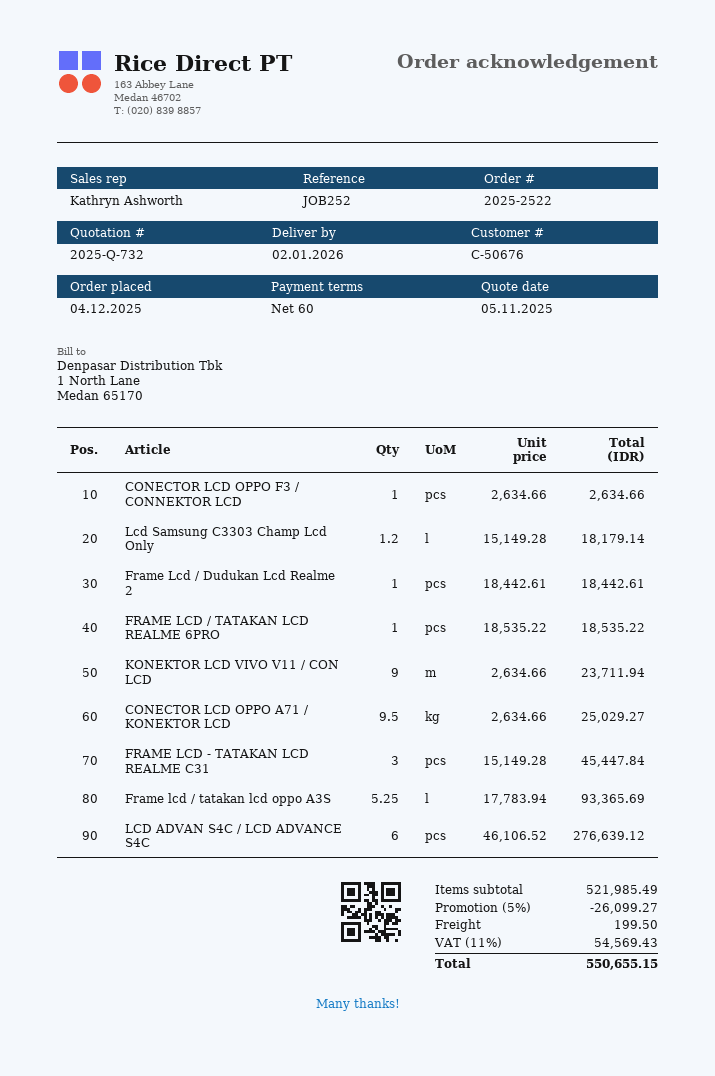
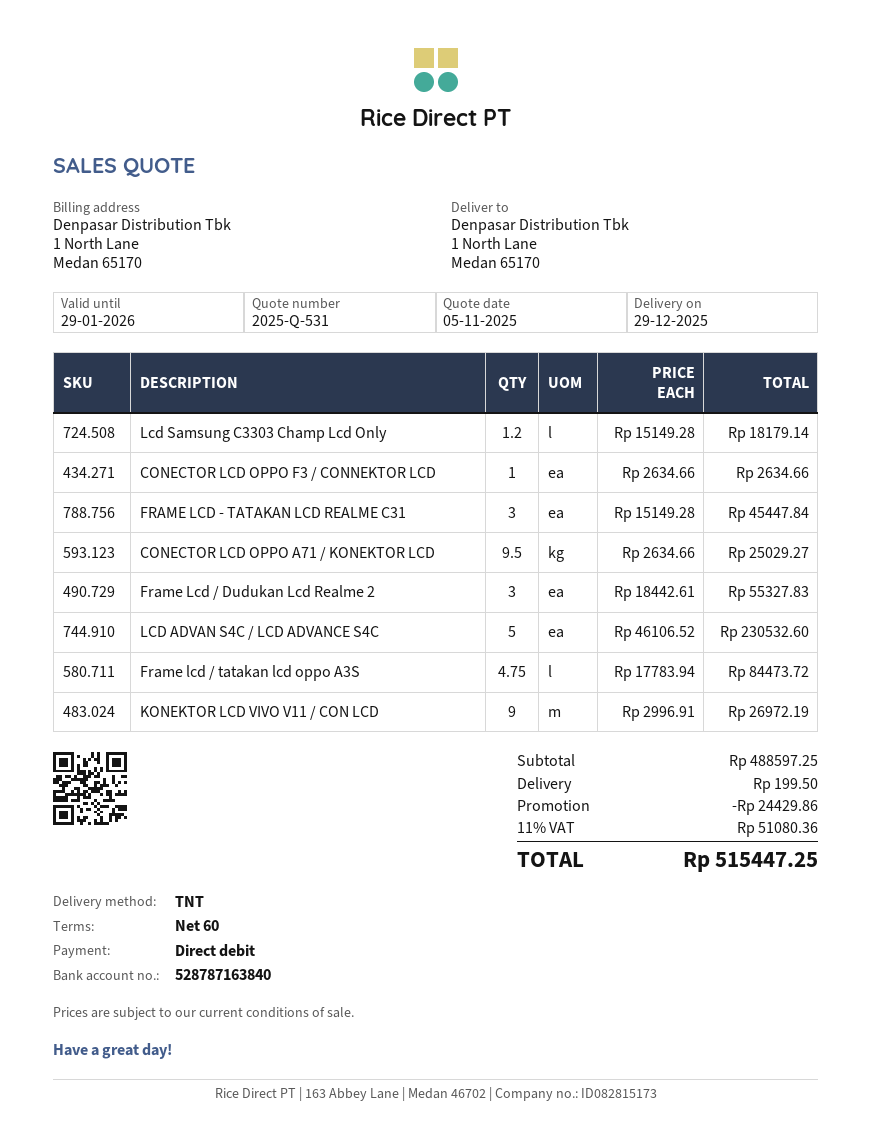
quote number: 2025-Q-732 -> 2025-Q-531
delivery date: 2026-01-02 -> 2025-12-29
Frame Lcd / Dudukan Lcd Realme 2: 1 x 18442.61 = 18442.61 -> 3 x 18442.61 = 55327.83
FRAME LCD / TATAKAN LCD REALME 6PRO: 1 x 18535.22 = 18535.22 -> none
KONEKTOR LCD VIVO V11 / CON LCD: 9 x 2634.66 = 23711.94 -> 9 x 2996.91 = 26972.19
Frame lcd / tatakan lcd oppo A3S: 5.25 x 17783.94 = 93365.69 -> 4.75 x 17783.94 = 84473.72
LCD ADVAN S4C / LCD ADVANCE S4C: 6 x 46106.52 = 276639.12 -> 5 x 46106.52 = 230532.60
subtotal: 521985.49 -> 488597.25
discount: 26099.27 -> 24429.86
tax: 11% = 54569.43 -> 11% = 51080.36
total: 550655.15 -> 515447.25

